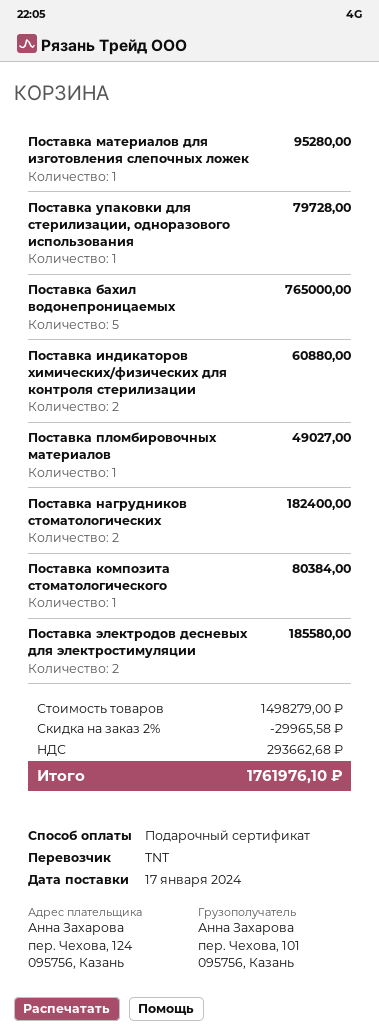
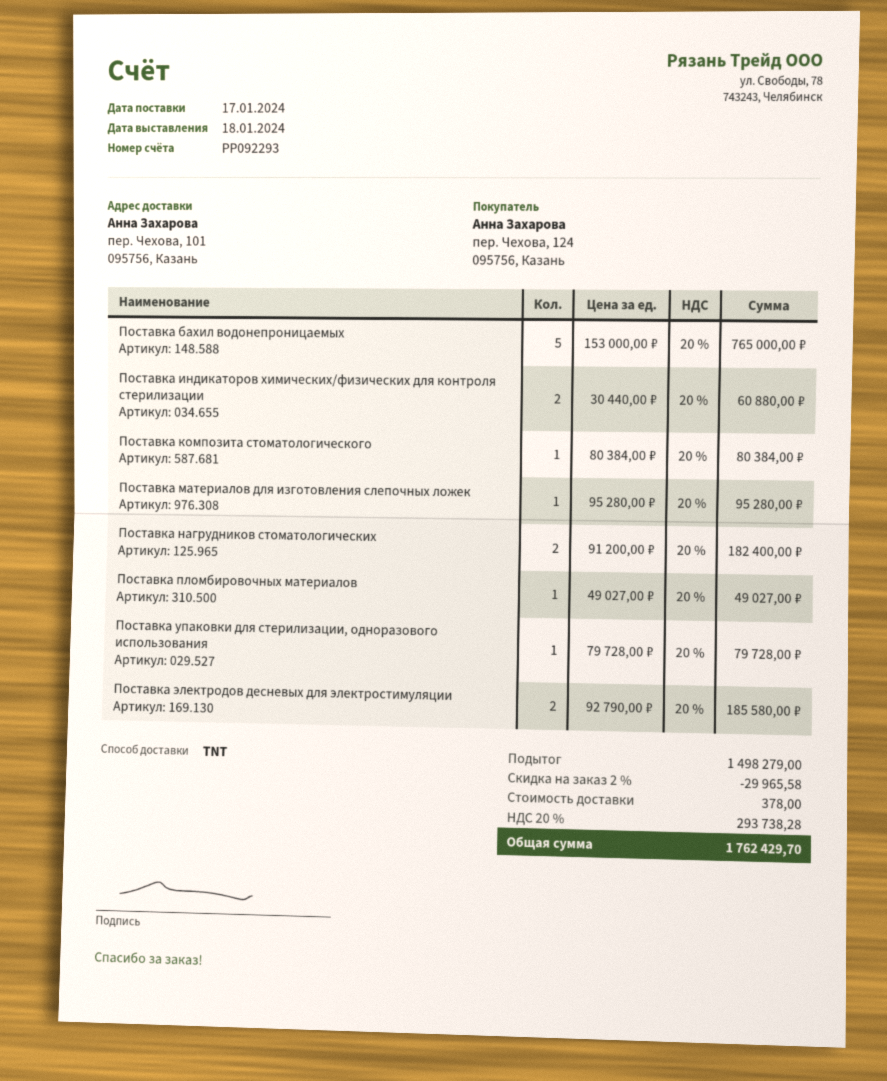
shipping: none -> 378.00
tax: 293662.68 -> 293738.28
total: 1761976.10 -> 1762429.70

